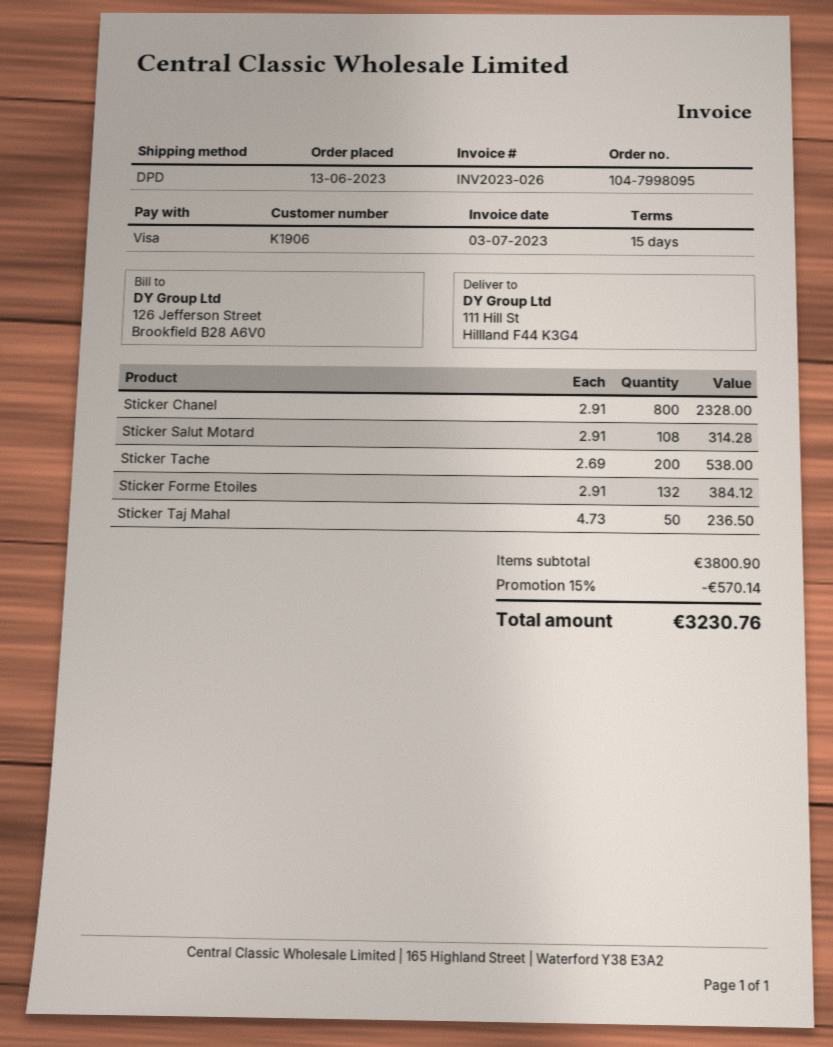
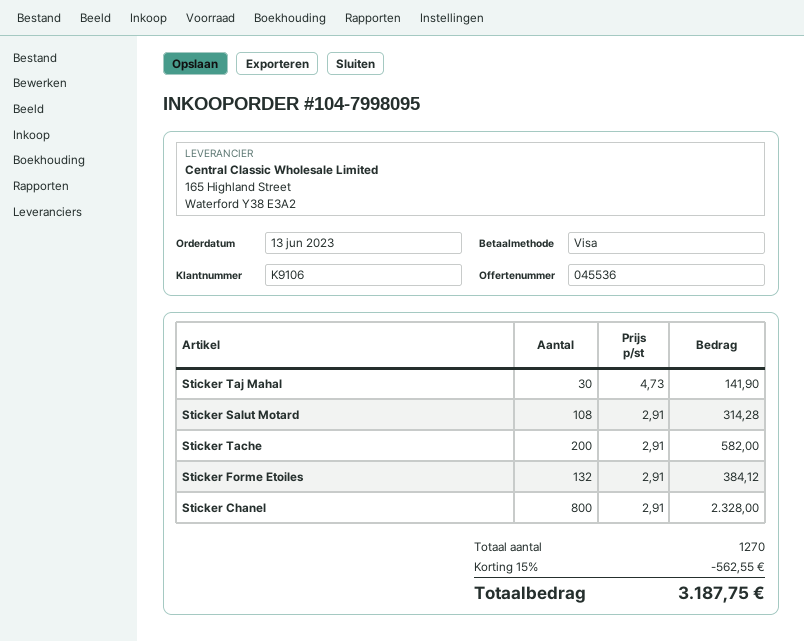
customer number: K1906 -> K9106
Sticker Tache: 200 x 2.69 = 538.00 -> 200 x 2.91 = 582.00
Sticker Taj Mahal: 50 x 4.73 = 236.50 -> 30 x 4.73 = 141.90
discount: 15% = 570.14 -> 15% = 562.55
total: 3230.76 -> 3187.75

